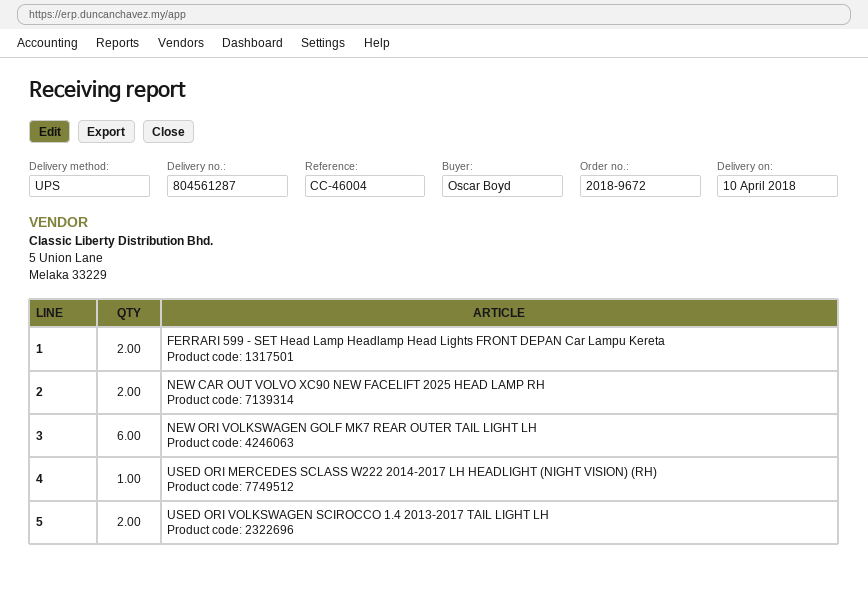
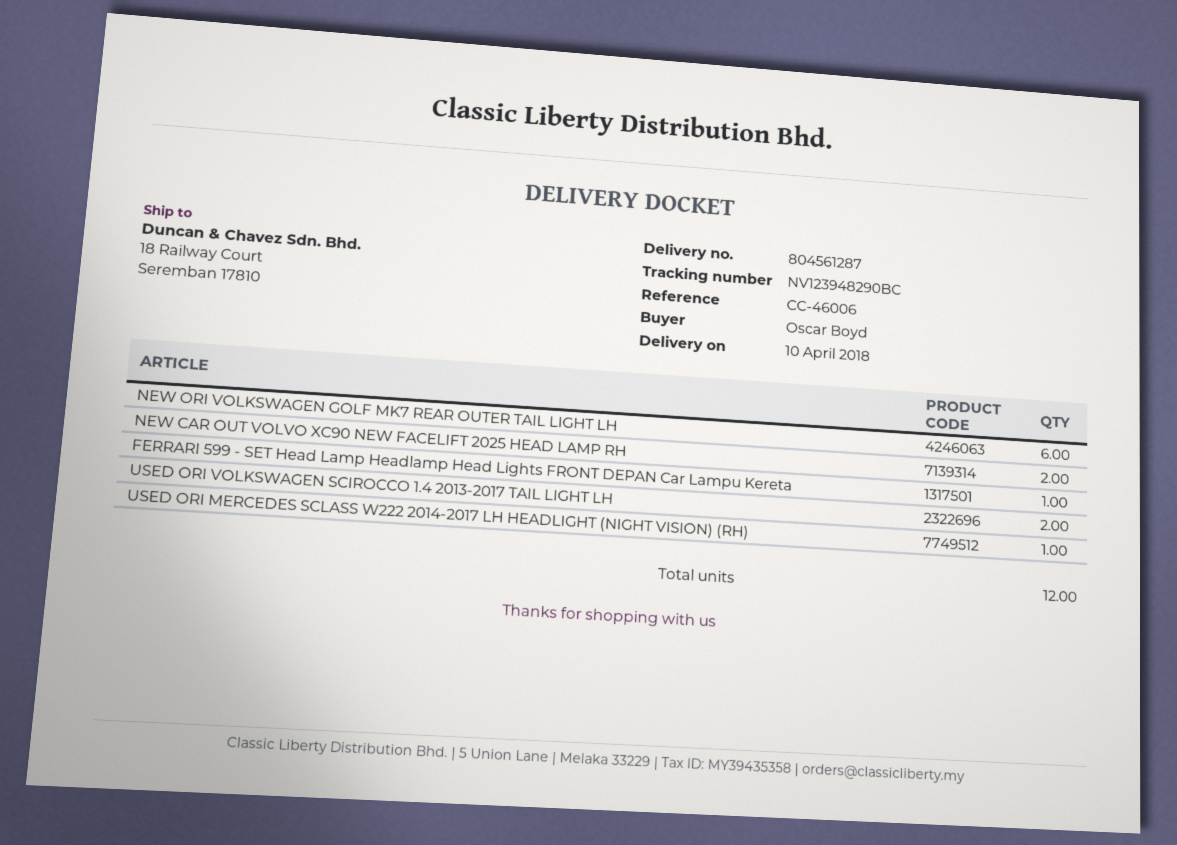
reference: CC-46004 -> CC-46006
FERRARI 599 - SET Head Lamp Headlamp Head Lights FRONT DEPAN Car Lampu Kereta: 2 -> 1

